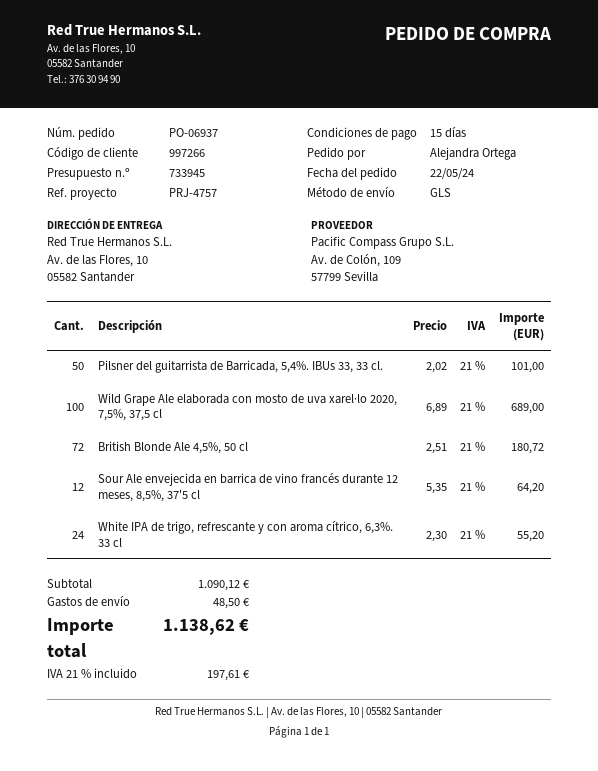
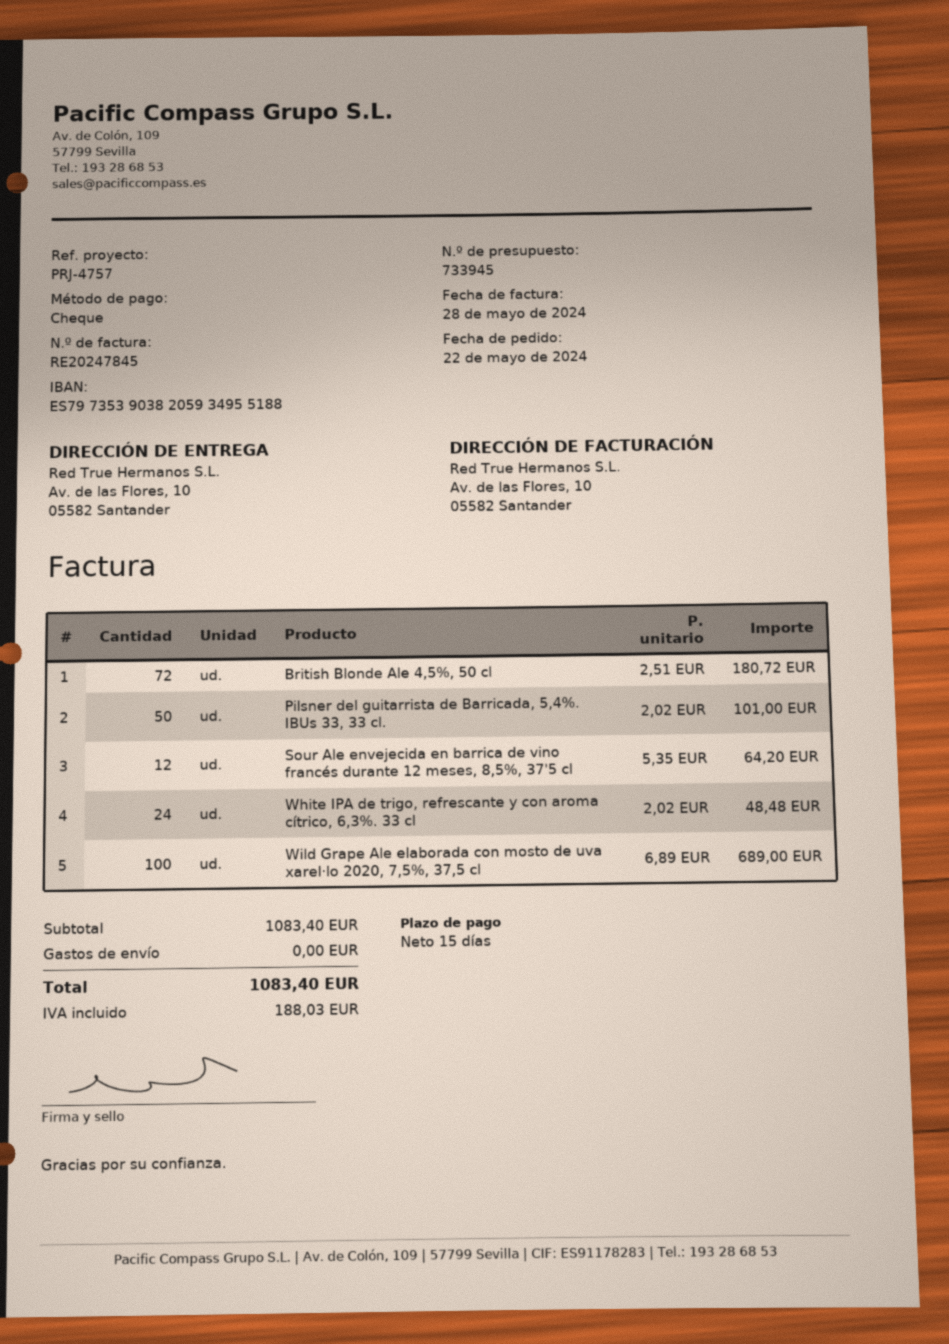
White IPA de trigo, refrescante y con aroma cítrico, 6,3%. 33 cl: 24 x 2.30 = 55.20 -> 24 x 2.02 = 48.48
subtotal: 1090.12 -> 1083.40
shipping: 48.50 -> 0.00
tax: 197.61 -> 188.03
total: 1138.62 -> 1083.40

